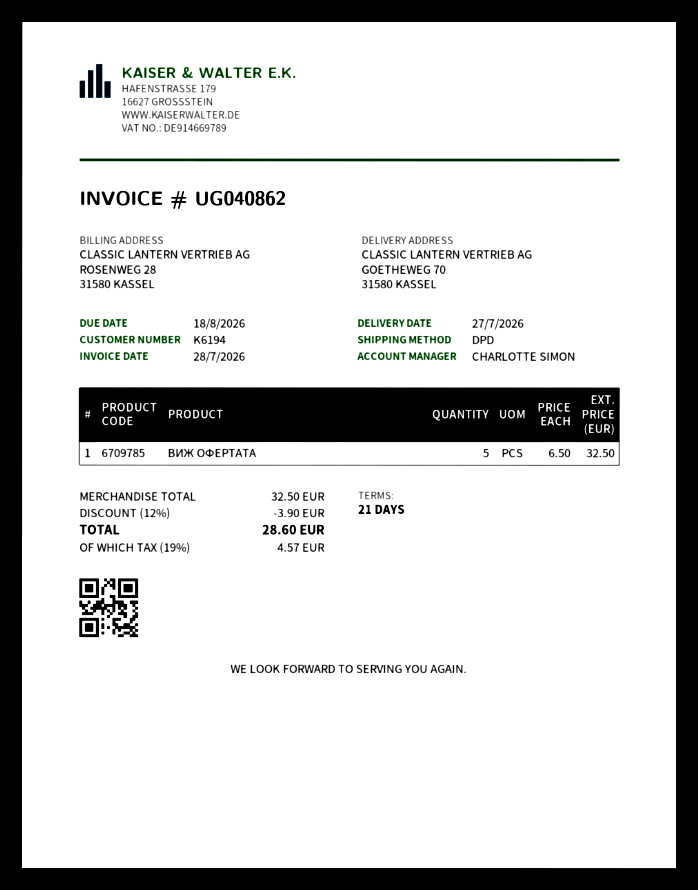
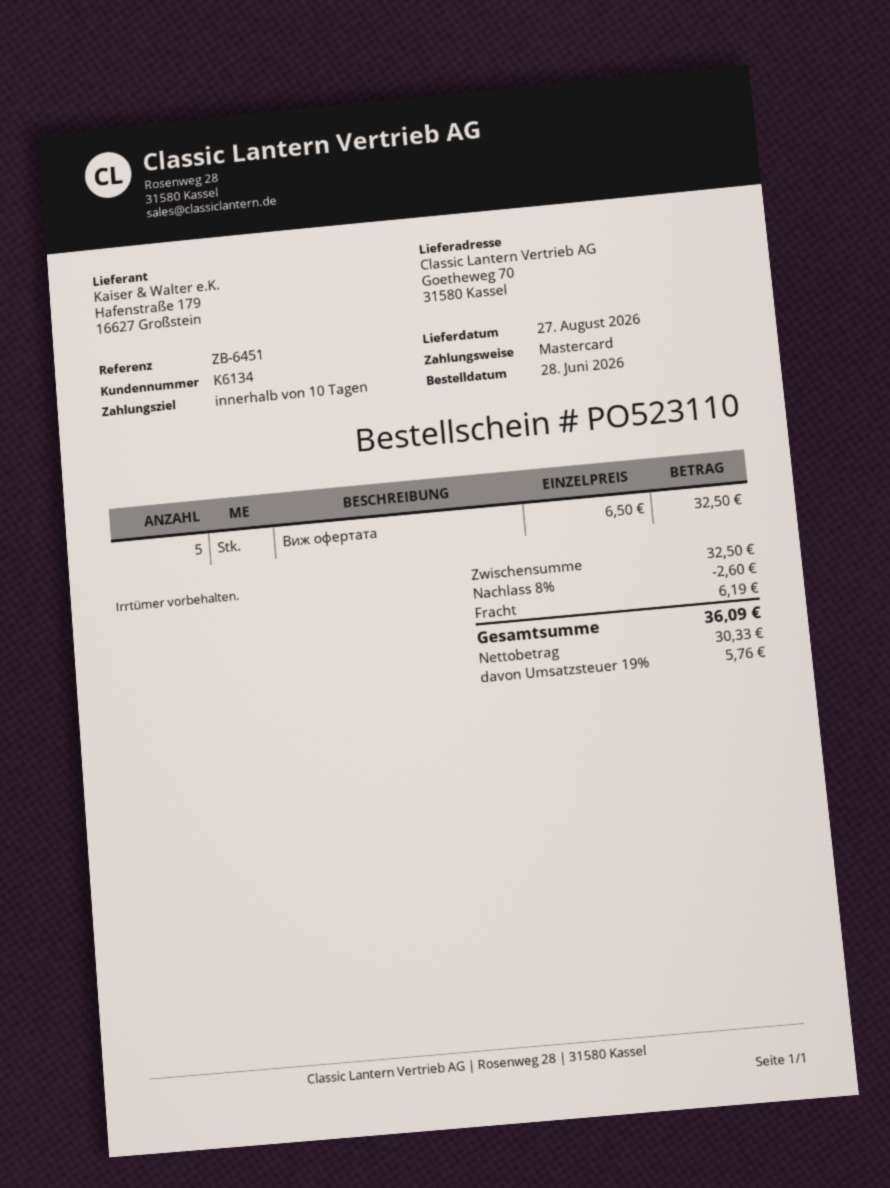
delivery date: 2026-07-27 -> 2026-08-27
payment terms: 21 days -> 10 days
customer number: K6194 -> K6134
discount: 12% = 3.90 -> 8% = 2.60
shipping: none -> 6.19
tax: 19% = 4.57 -> 19% = 5.76
total: 28.60 -> 36.09

